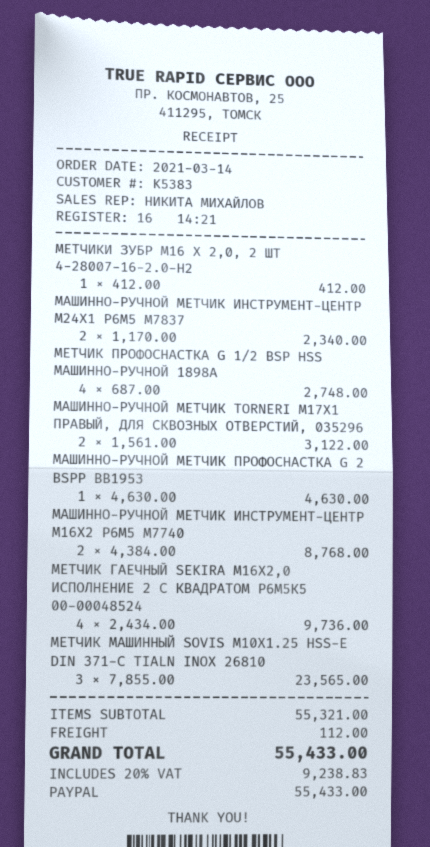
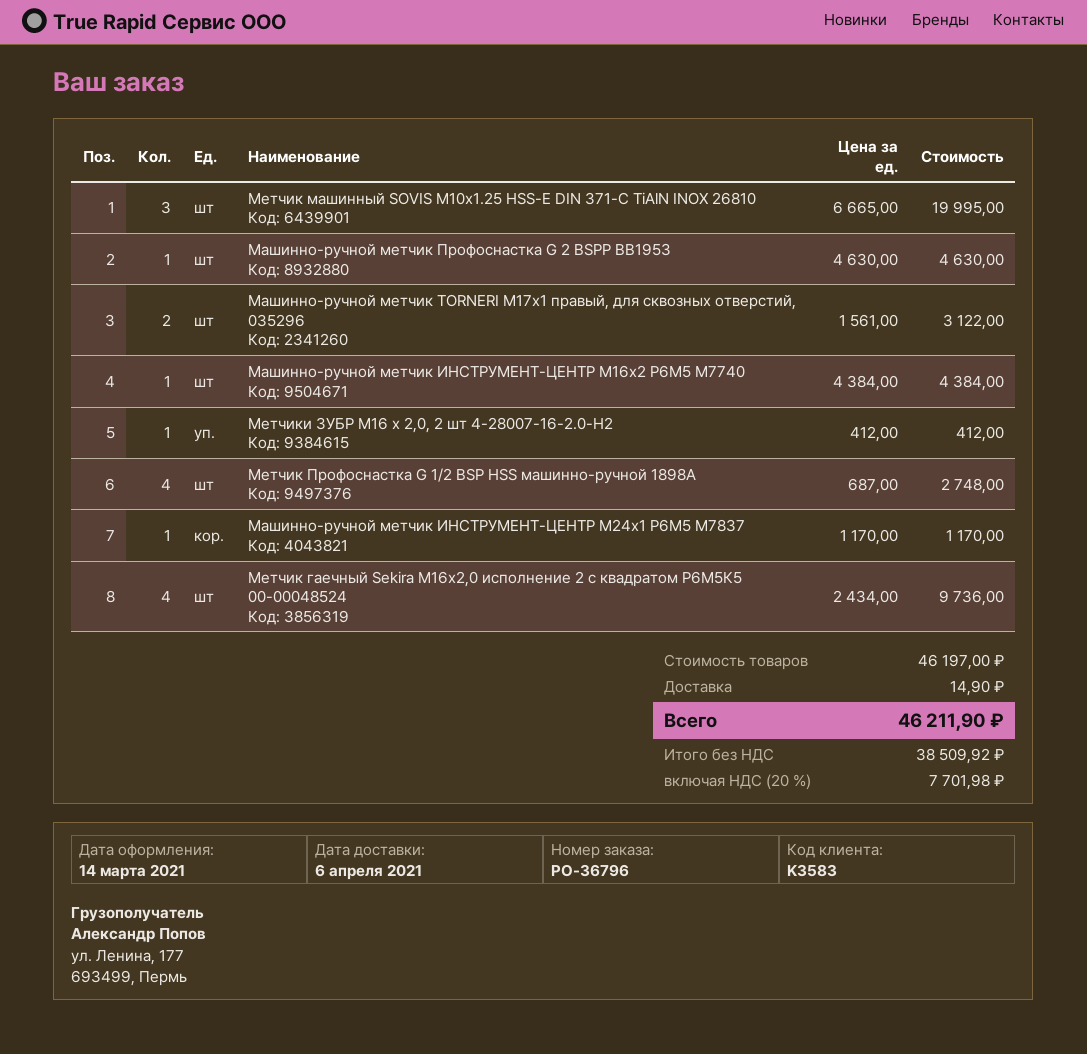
customer number: K5383 -> K3583
МАШИННО-РУЧНОЙ МЕТЧИК ИНСТРУМЕНТ-ЦЕНТР М24X1 P6M5 М7837: 2 x 1170.00 = 2340.00 -> 1 x 1170.00 = 1170.00
МАШИННО-РУЧНОЙ МЕТЧИК ИНСТРУМЕНТ-ЦЕНТР М16X2 P6M5 М7740: 2 x 4384.00 = 8768.00 -> 1 x 4384.00 = 4384.00
МЕТЧИК МАШИННЫЙ SOVIS М10X1.25 HSS-E DIN 371-C TIALN INOX 26810: 3 x 7855.00 = 23565.00 -> 3 x 6665.00 = 19995.00
subtotal: 55321.00 -> 46197.00
shipping: 112.00 -> 14.90
tax: 20% = 9238.83 -> 20% = 7701.98
total: 55433.00 -> 46211.90

